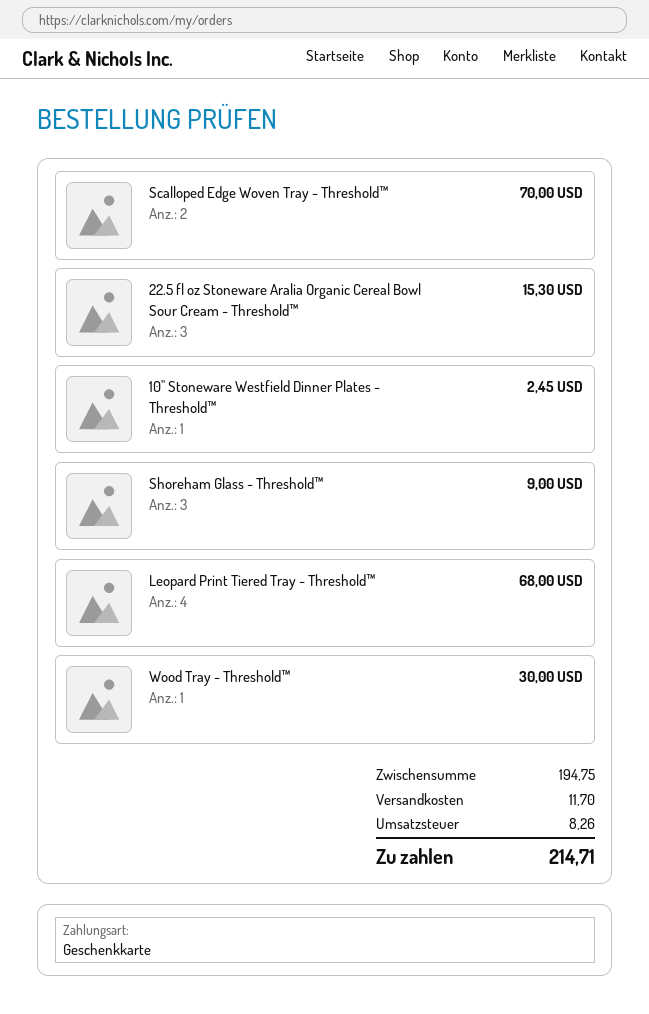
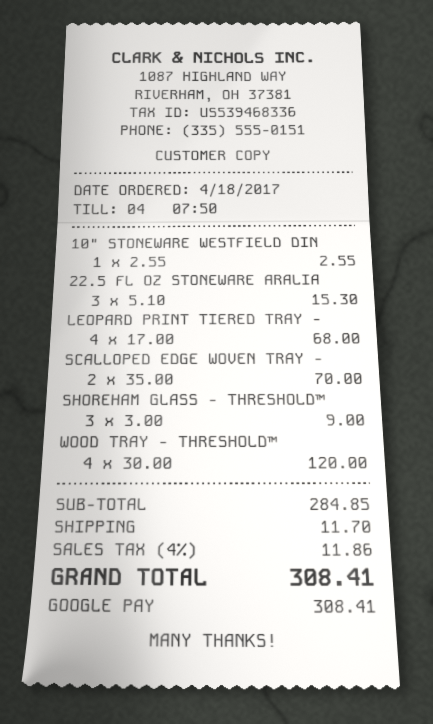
payment method: gift card -> Google Pay
10" Stoneware Westfield Dinner Plates - Threshold™: 1 for 2.45 -> 1 for 2.55
Wood Tray - Threshold™: 1 for 30.00 -> 4 for 120.00
subtotal: 194.75 -> 284.85
tax: 8.26 -> 11.86
total: 214.71 -> 308.41

